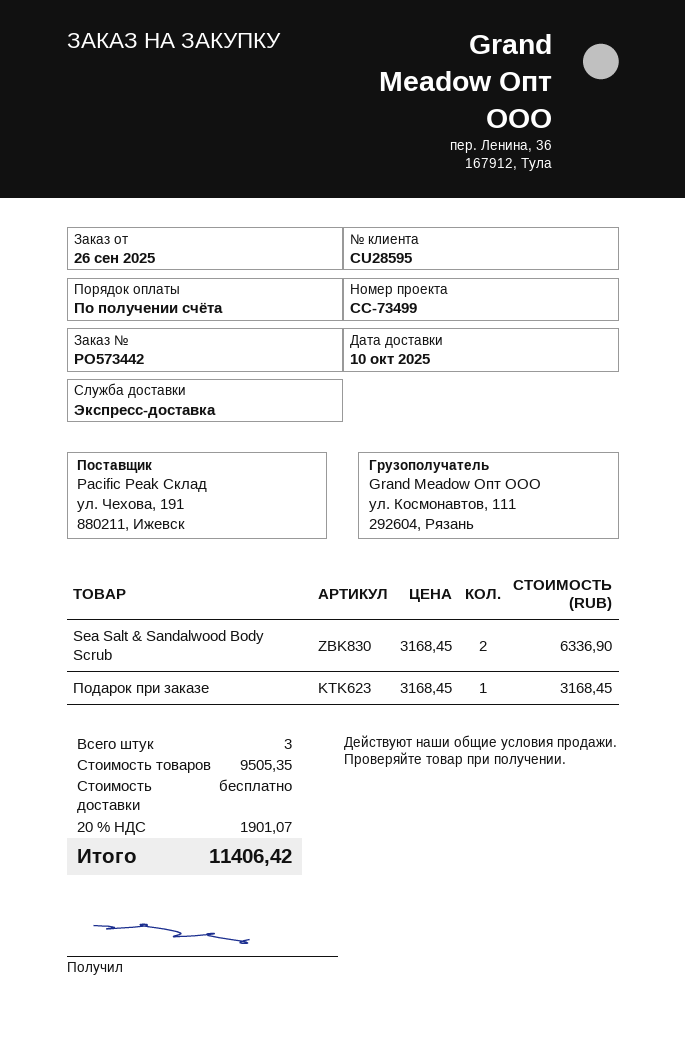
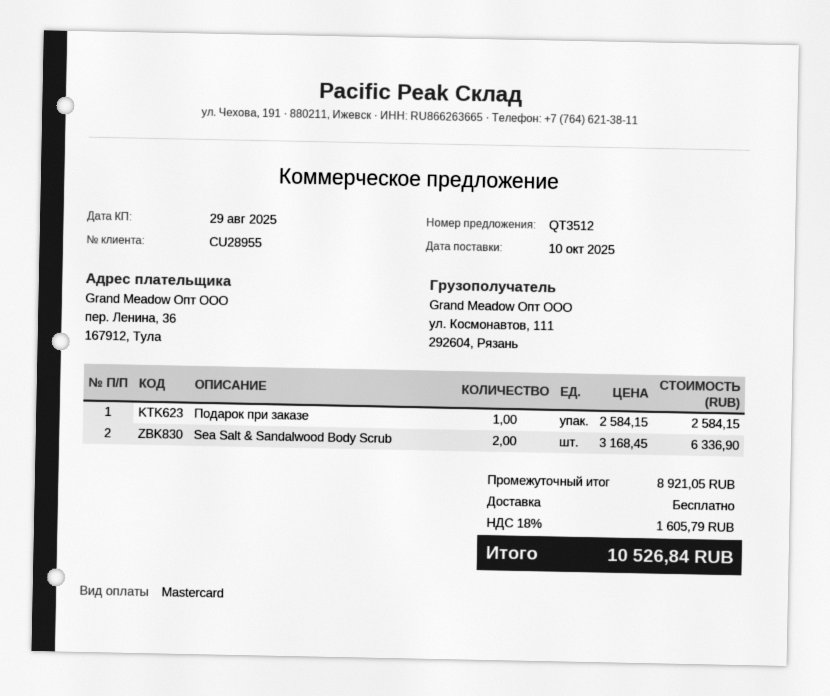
customer number: CU28595 -> CU28955
Подарок при заказе: 1 x 3168.45 = 3168.45 -> 1 x 2584.15 = 2584.15
subtotal: 9505.35 -> 8921.05
tax: 20% = 1901.07 -> 18% = 1605.79
total: 11406.42 -> 10526.84

